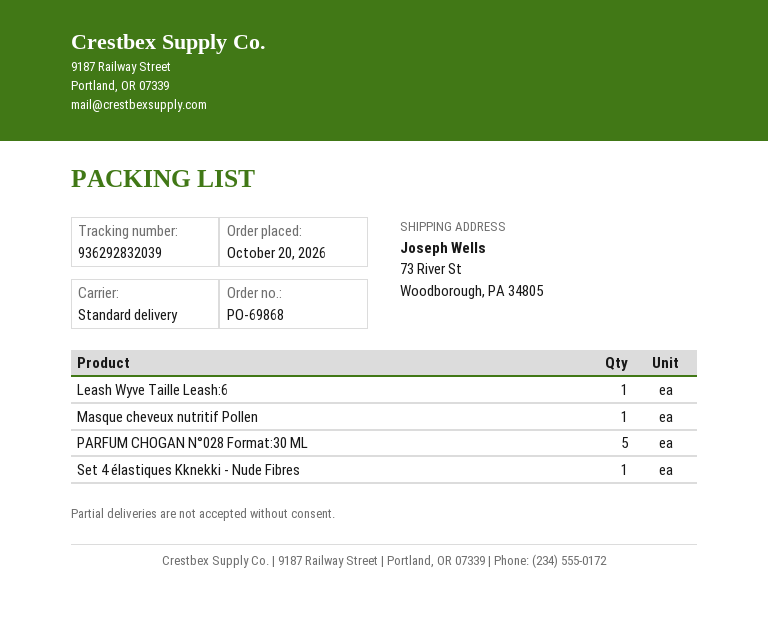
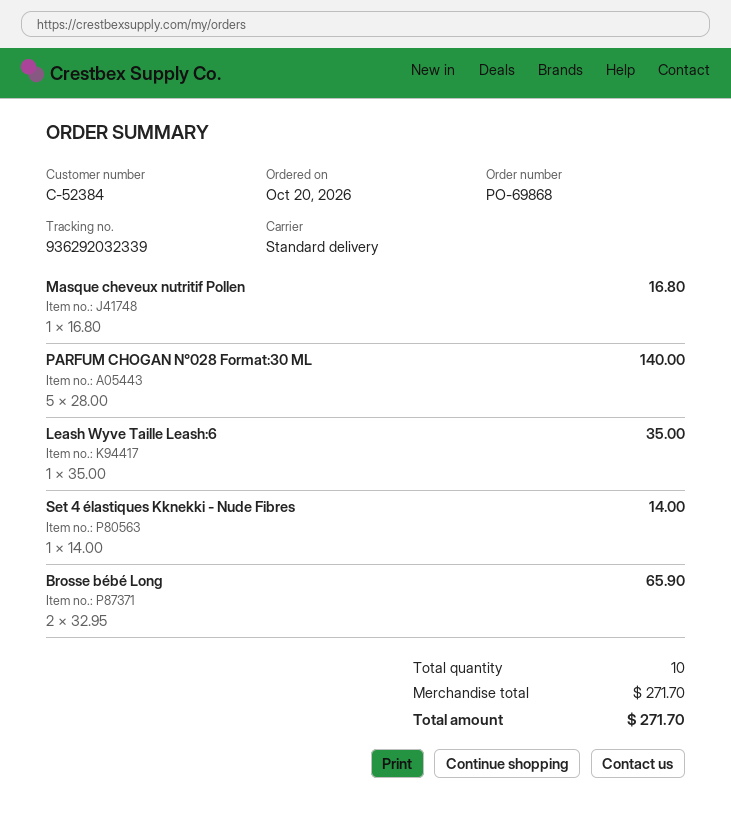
tracking number: 936292832039 -> 936292032339
Brosse bébé Long: none -> 2

